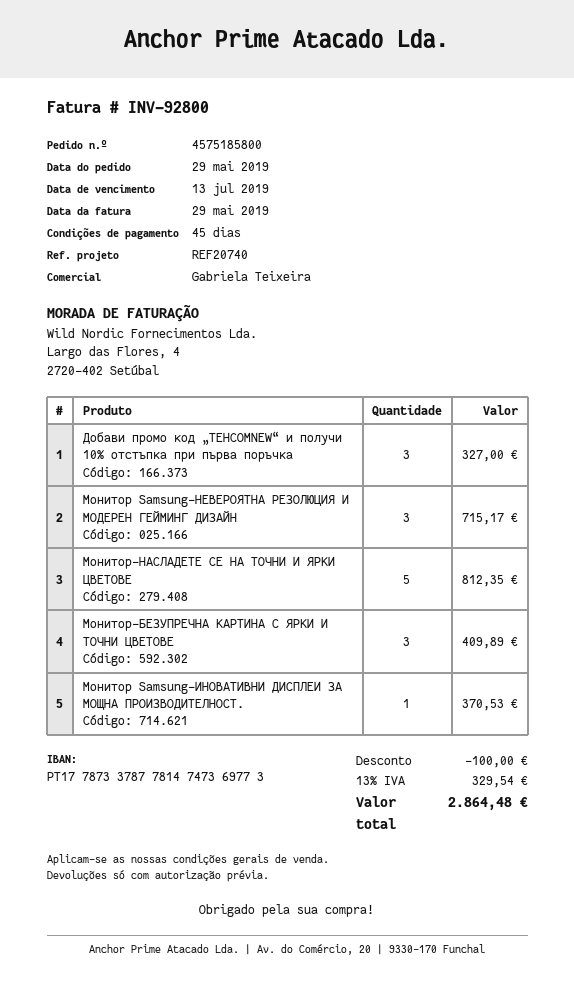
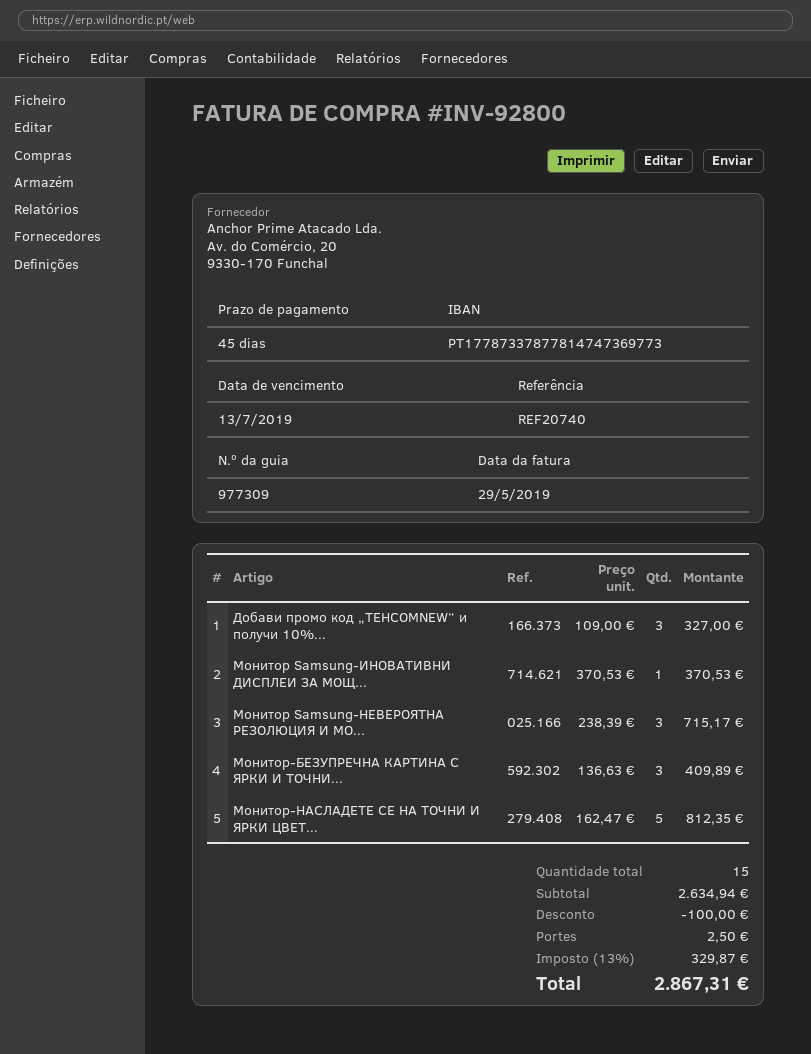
shipping: none -> 2.50
tax: 13% = 329.54 -> 13% = 329.87
total: 2864.48 -> 2867.31

